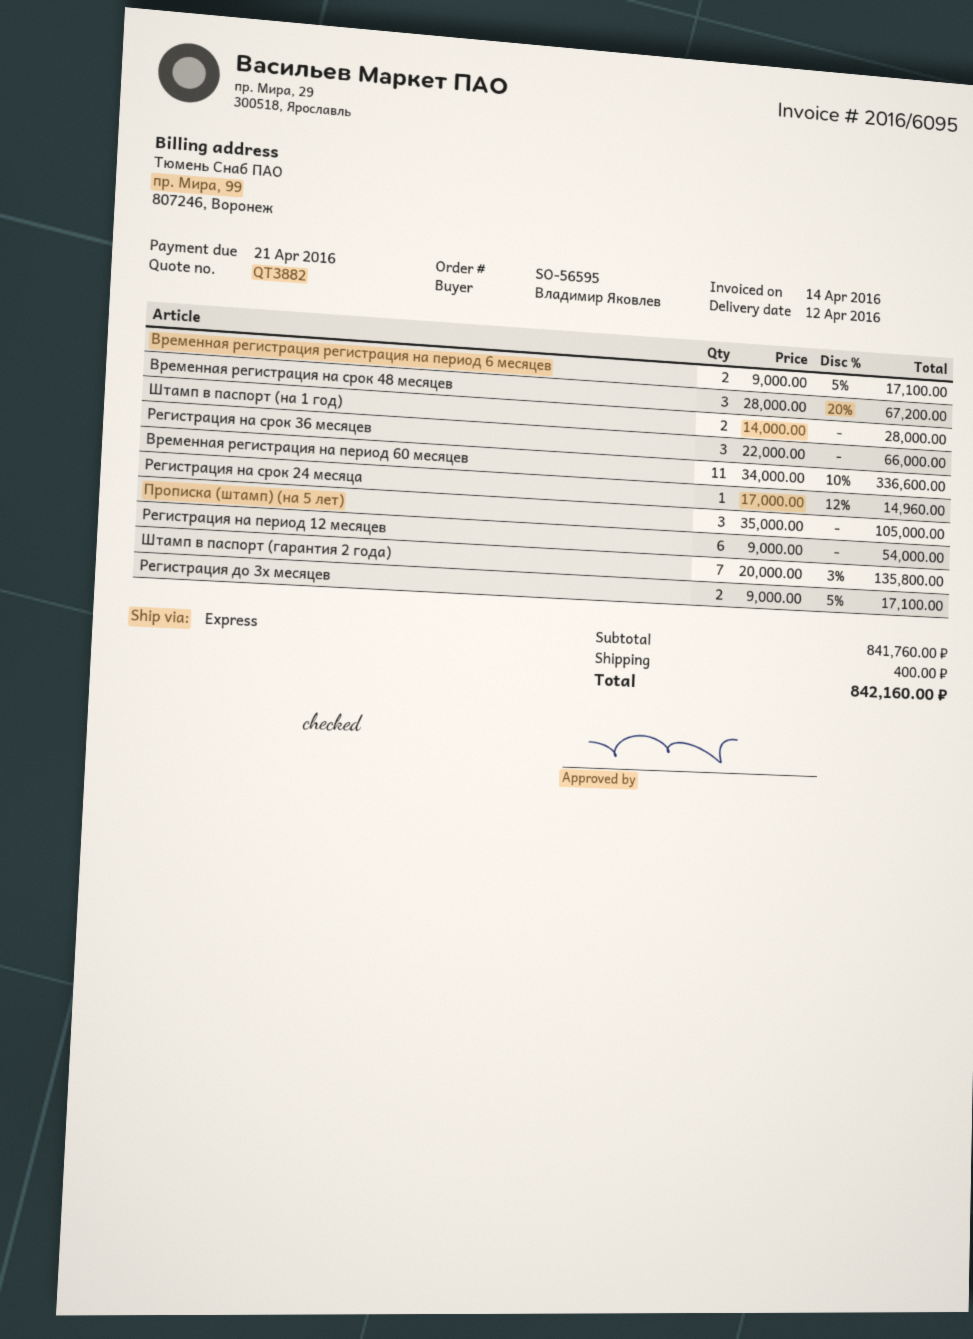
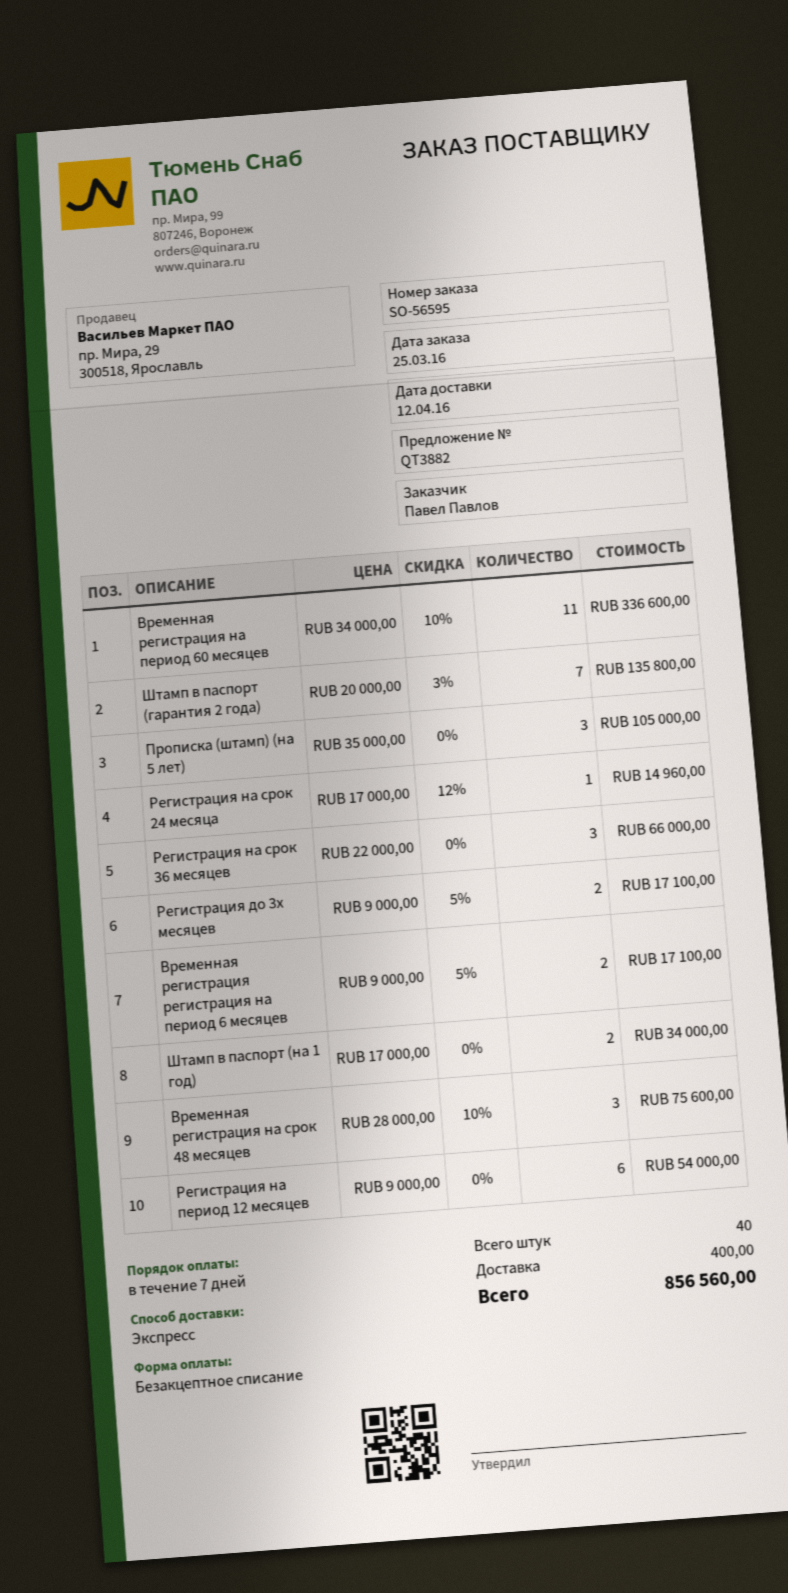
ordered by: Владимир Яковлев -> Павел Павлов
Временная регистрация на срок 48 месяцев: 3 x 28000.00 - 20% = 67200.00 -> 3 x 28000.00 - 10% = 75600.00
Штамп в паспорт (на 1 год): 2 x 14000.00 = 28000.00 -> 2 x 17000.00 = 34000.00
total: 842160.00 -> 856560.00

